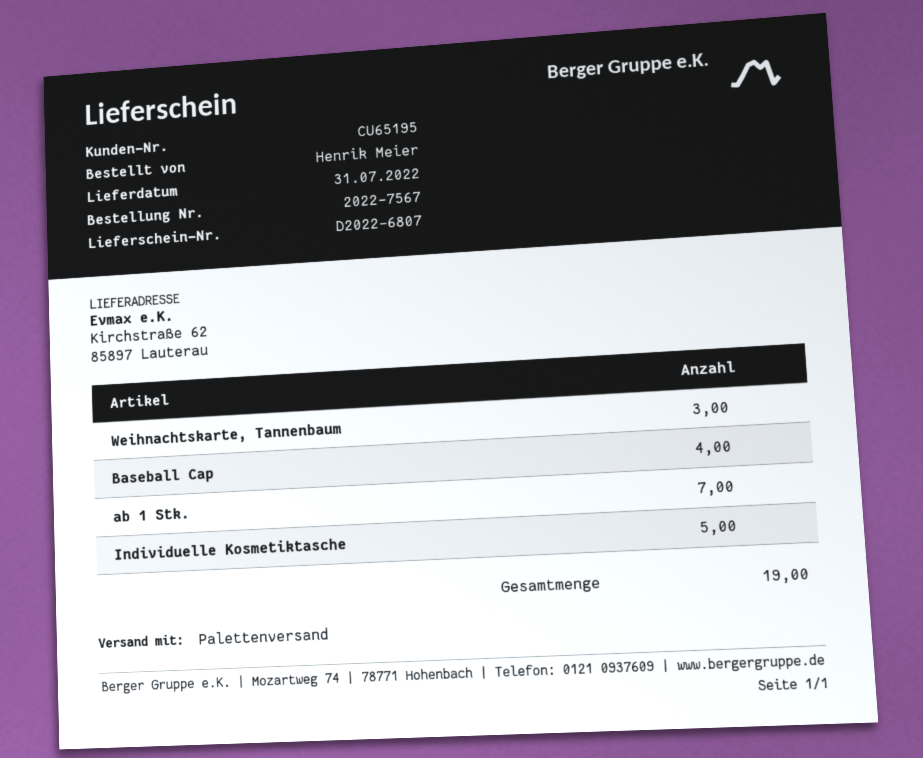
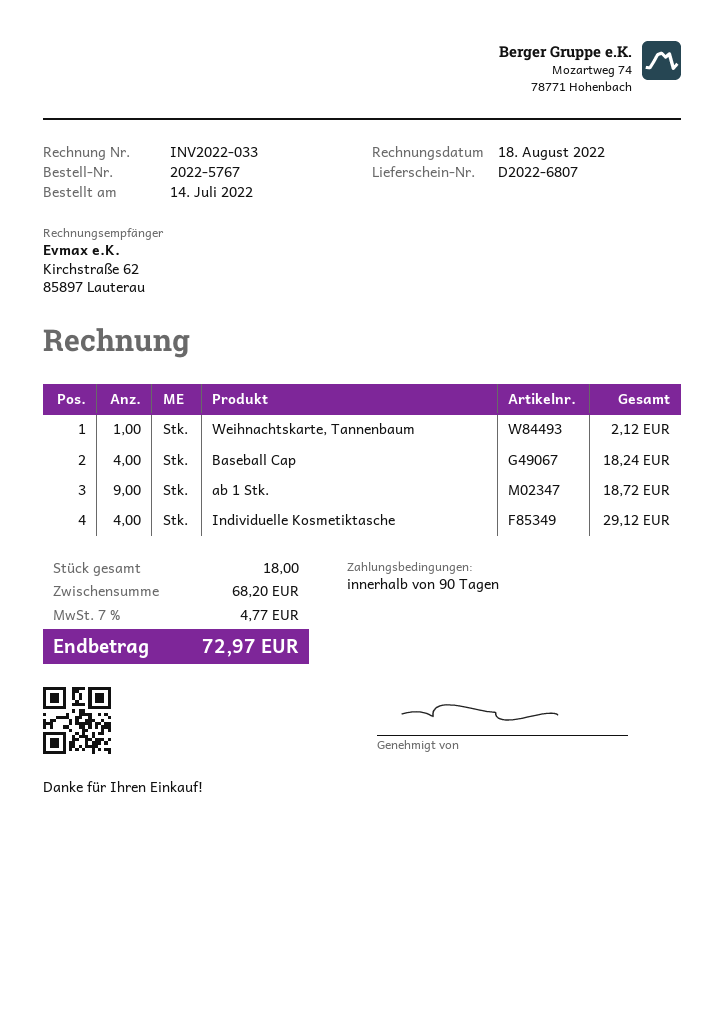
order number: 2022-7567 -> 2022-5767
Weihnachtskarte, Tannenbaum: 3 -> 1
ab 1 Stk.: 7 -> 9
Individuelle Kosmetiktasche: 5 -> 4
total quantity: 19 -> 18

